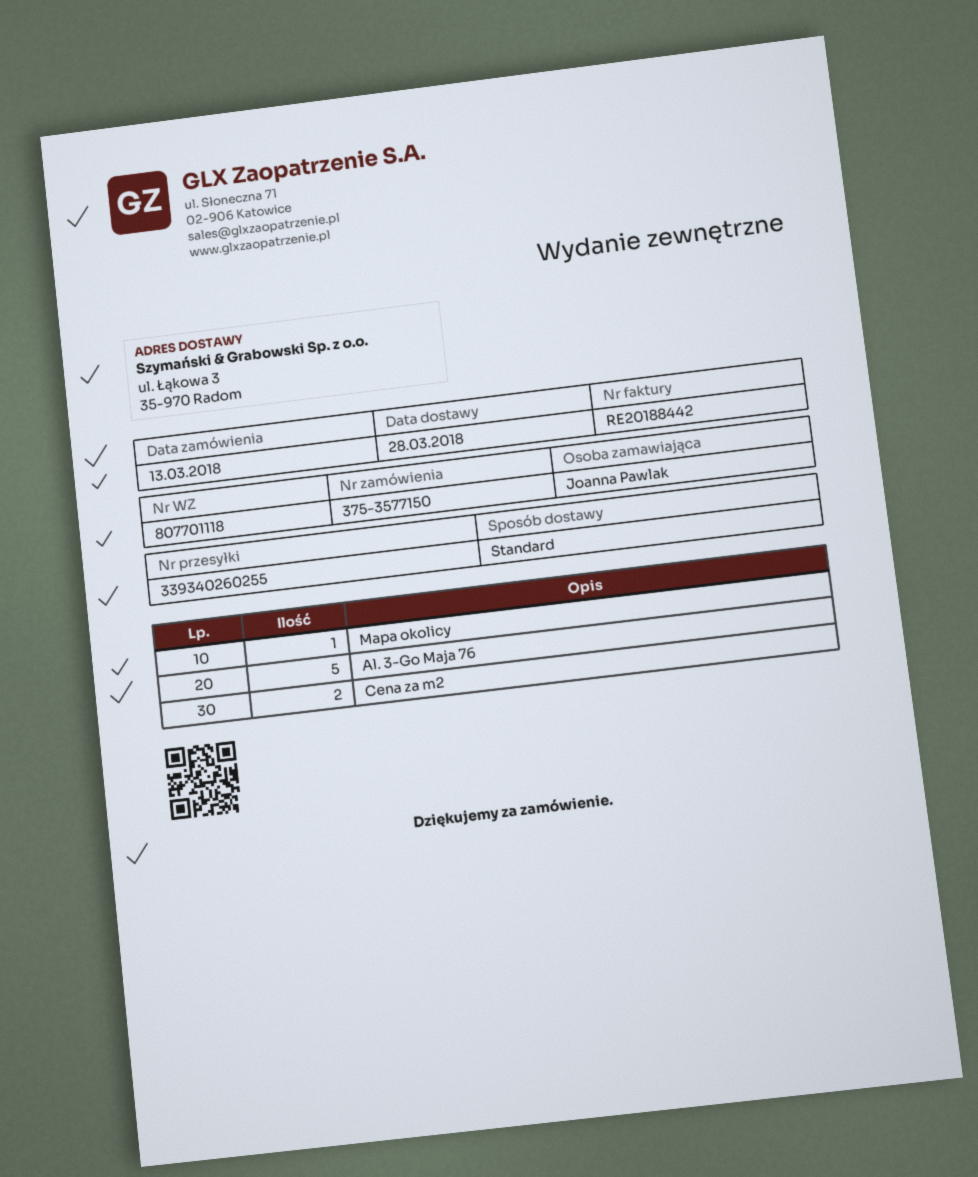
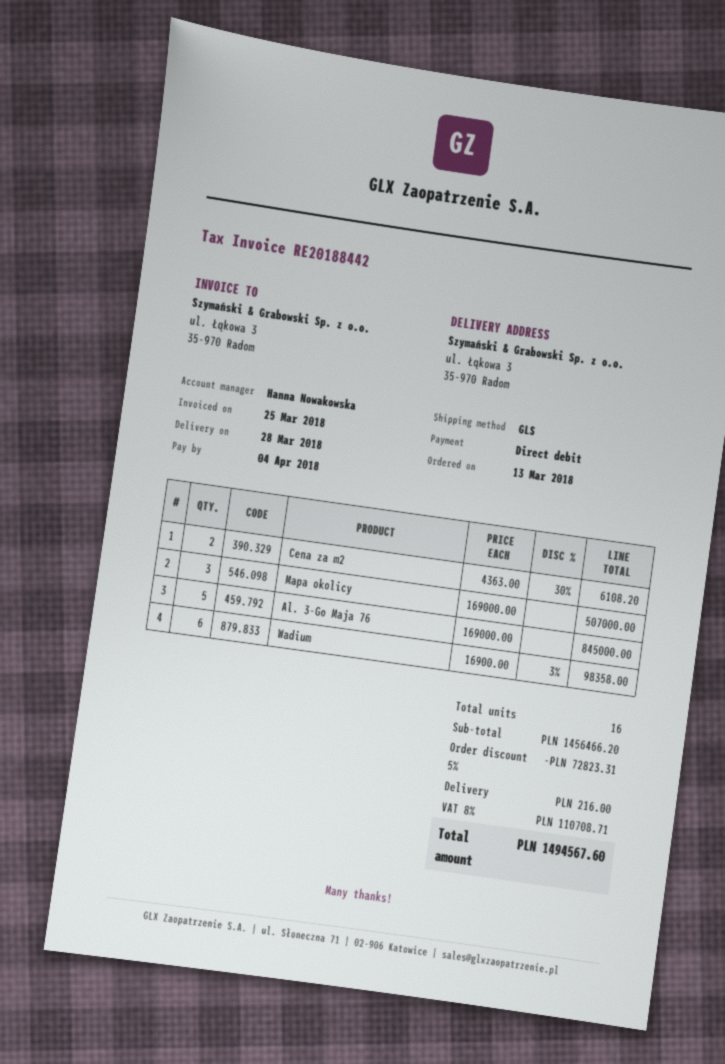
shipping method: standard -> GLS
Mapa okolicy: 1 -> 3
Wadium: none -> 6

